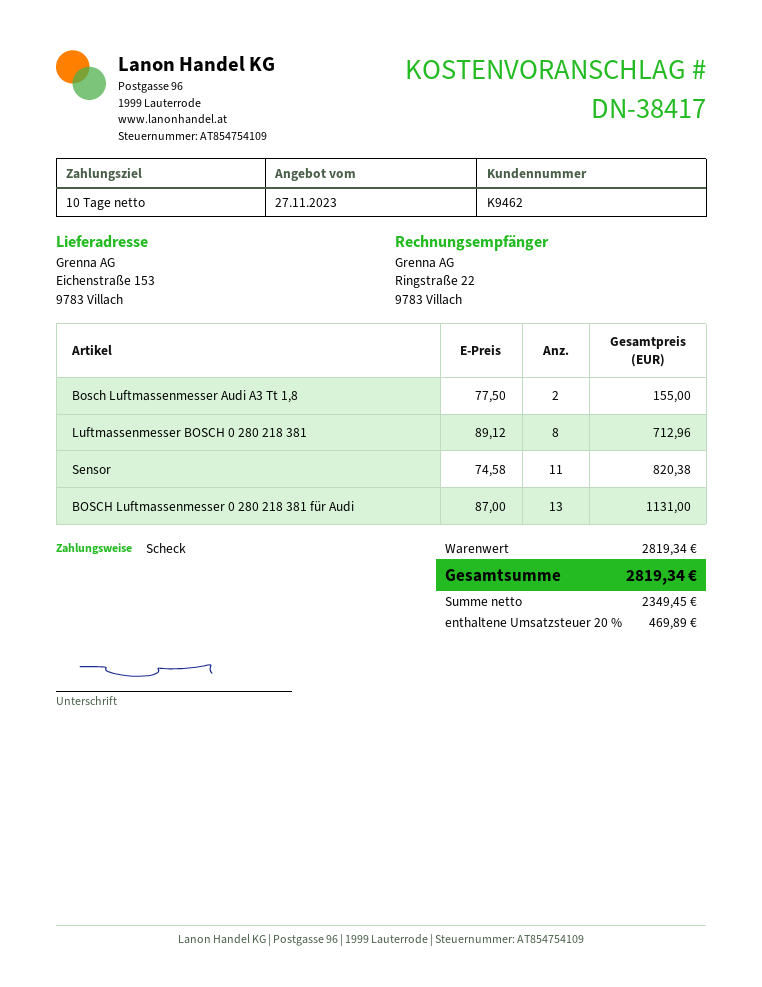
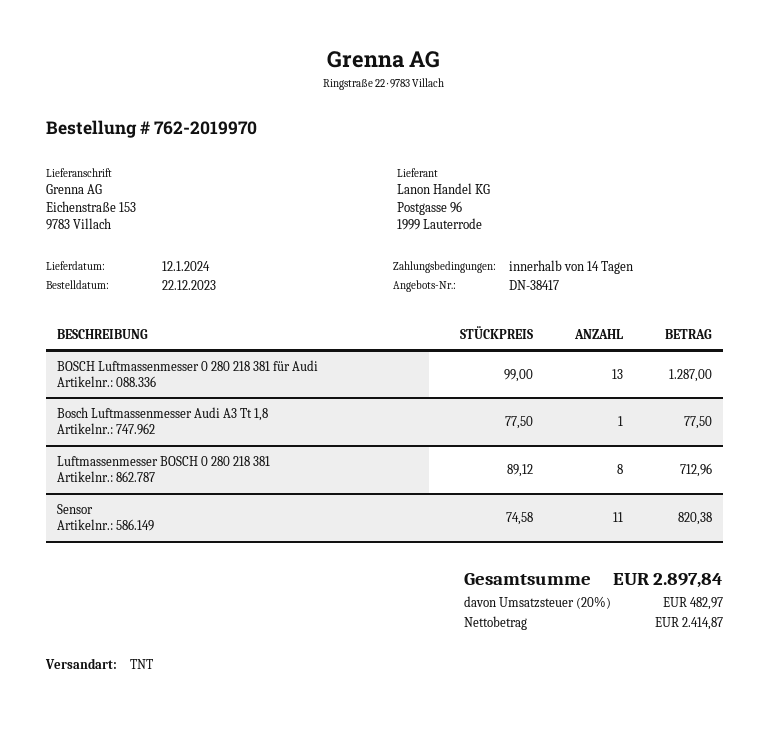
payment terms: 10 days -> 14 days
Bosch Luftmassenmesser Audi A3 Tt 1,8: 2 x 77.50 = 155.00 -> 1 x 77.50 = 77.50
BOSCH Luftmassenmesser 0 280 218 381 für Audi: 13 x 87.00 = 1131.00 -> 13 x 99.00 = 1287.00
net: 2349.45 -> 2414.87
tax: 20% = 469.89 -> 20% = 482.97
total: 2819.34 -> 2897.84

